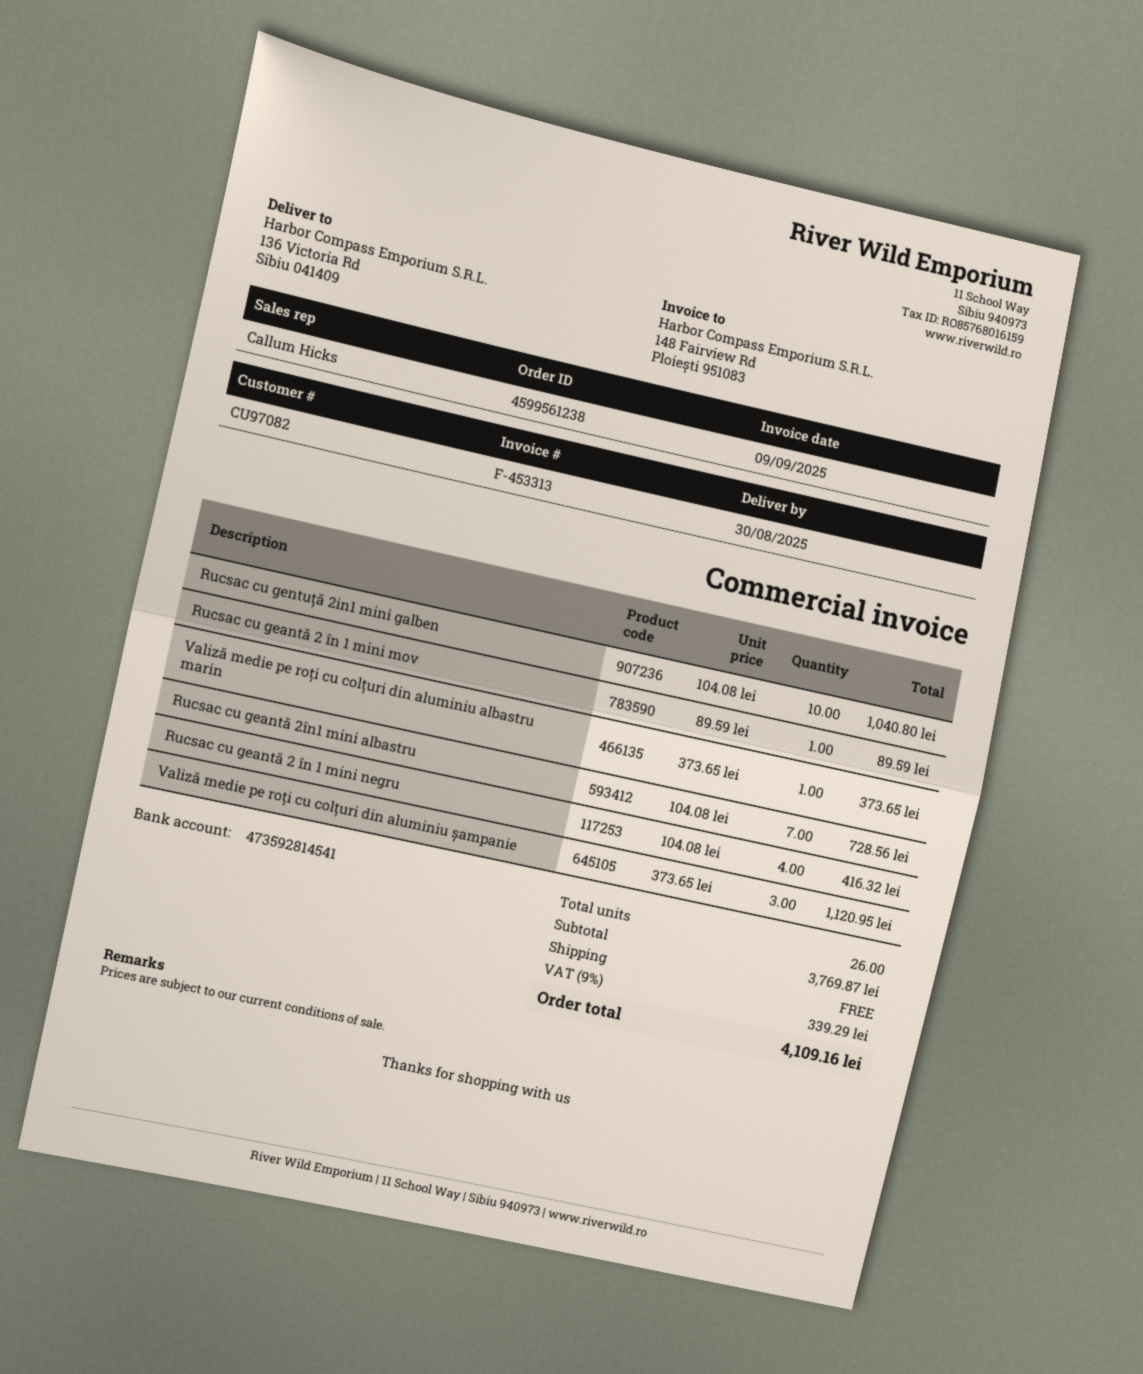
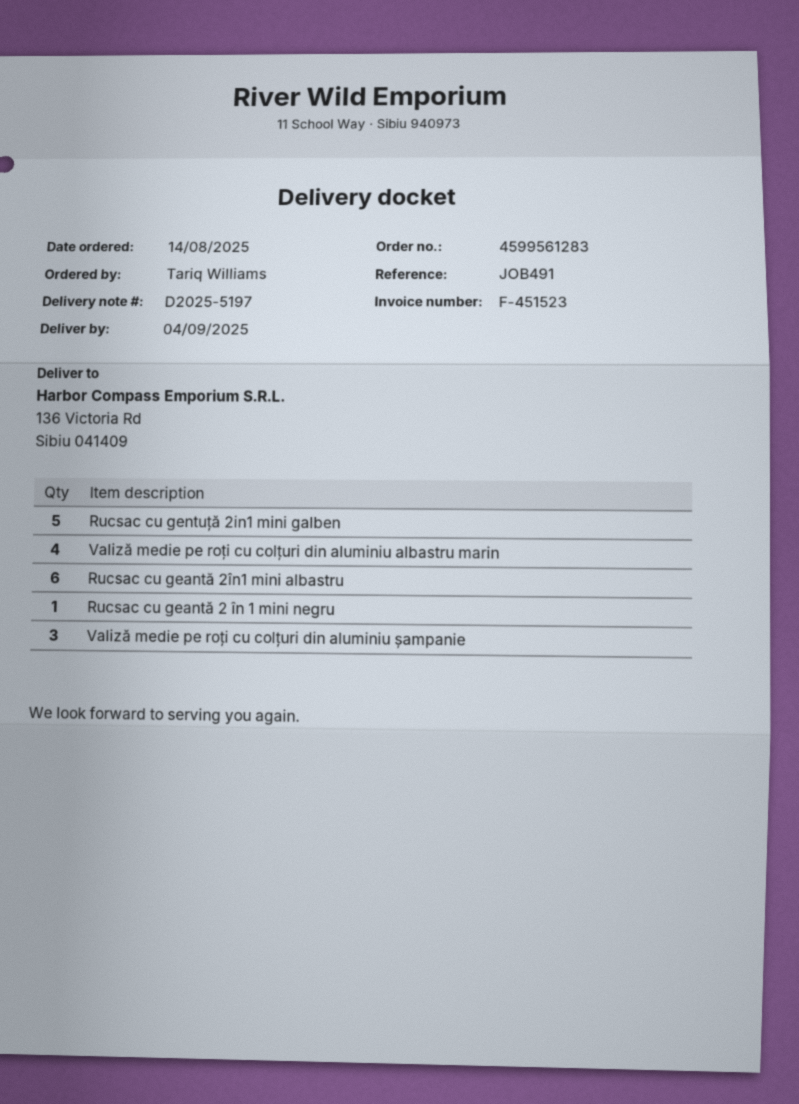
order number: 4599561238 -> 4599561283
delivery date: 2025-08-30 -> 2025-09-04
invoice number: F-453313 -> F-451523
Rucsac cu gentuță 2in1 mini galben: 10 -> 5
Rucsac cu geantă 2 în 1 mini mov: 1 -> none
Valiză medie pe roți cu colțuri din aluminiu albastru marin: 1 -> 4
Rucsac cu geantă 2în1 mini albastru: 7 -> 6
Rucsac cu geantă 2 în 1 mini negru: 4 -> 1

